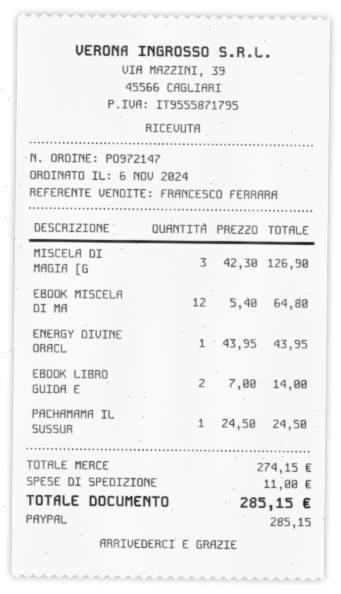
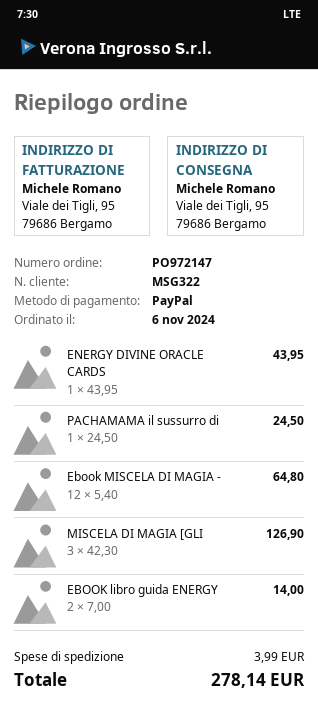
shipping: 11.00 -> 3.99
total: 285.15 -> 278.14

